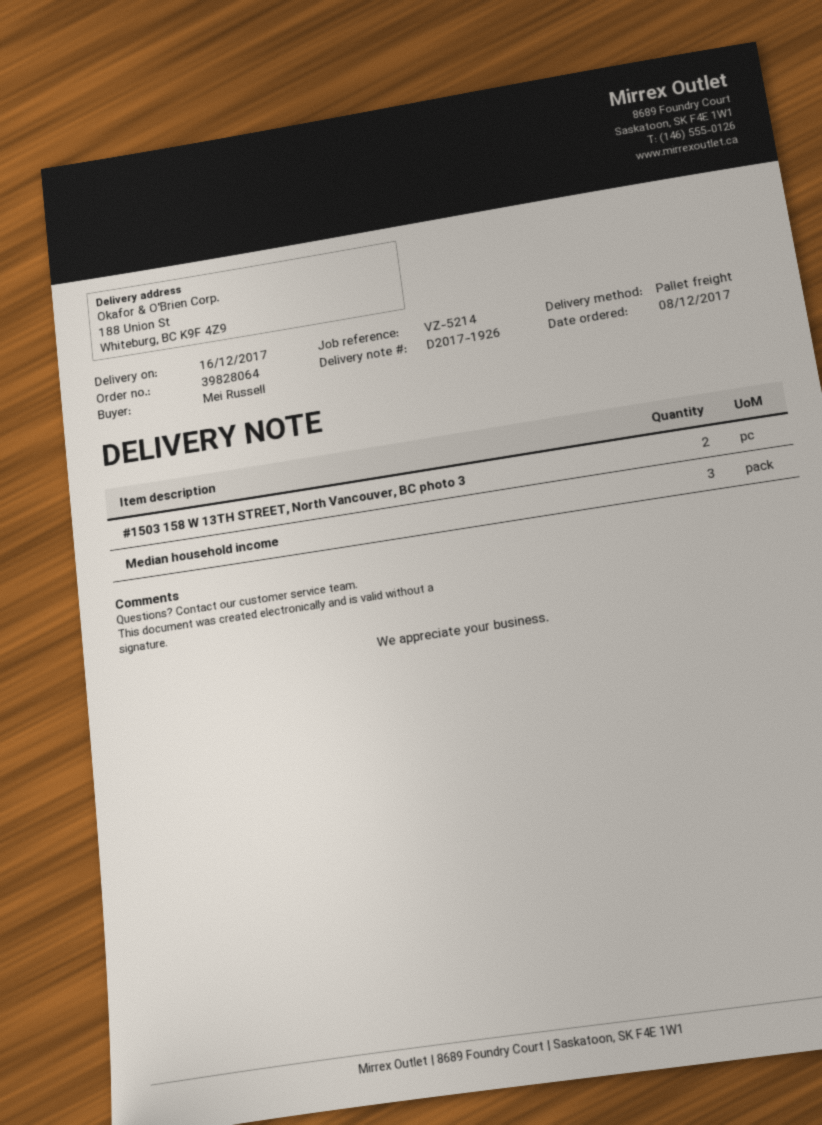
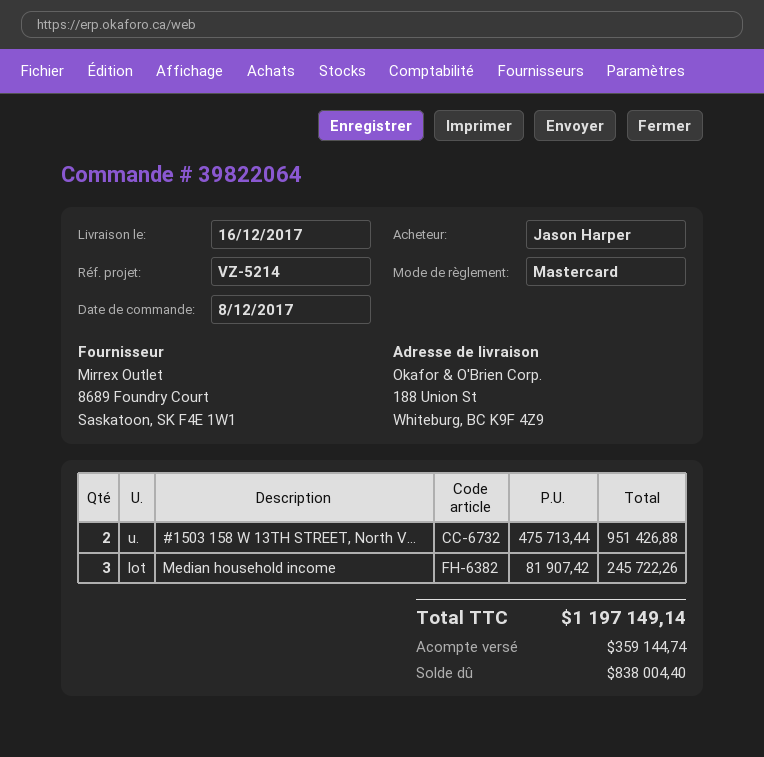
order number: 39828064 -> 39822064
ordered by: Mei Russell -> Jason Harper

